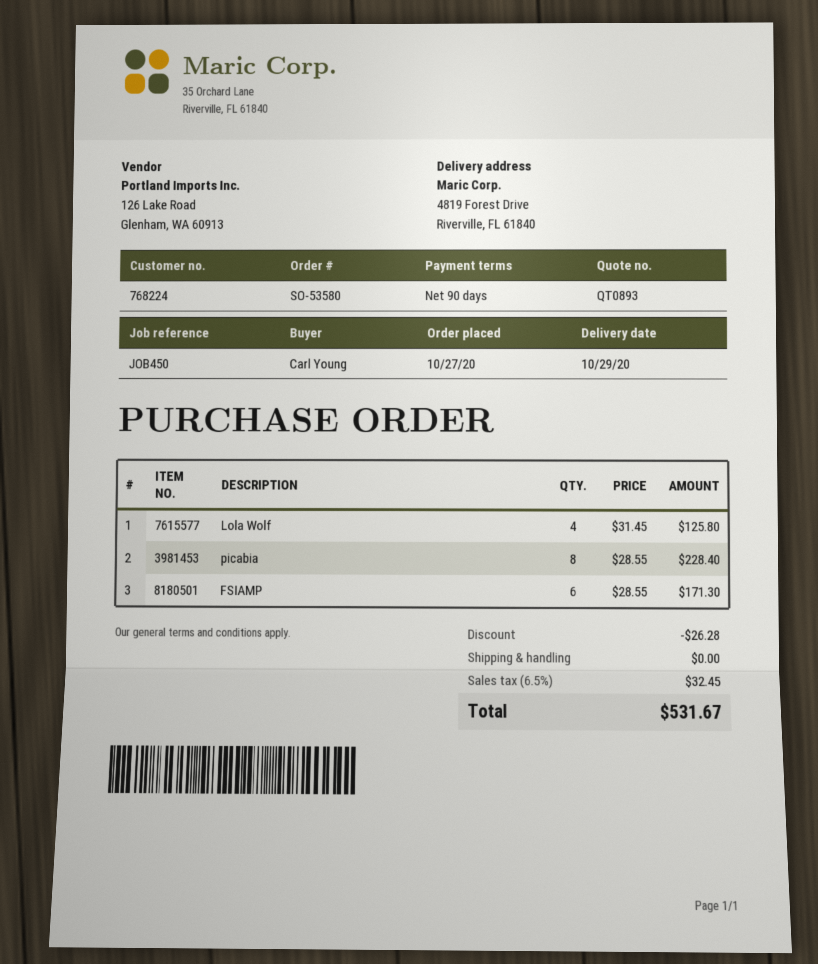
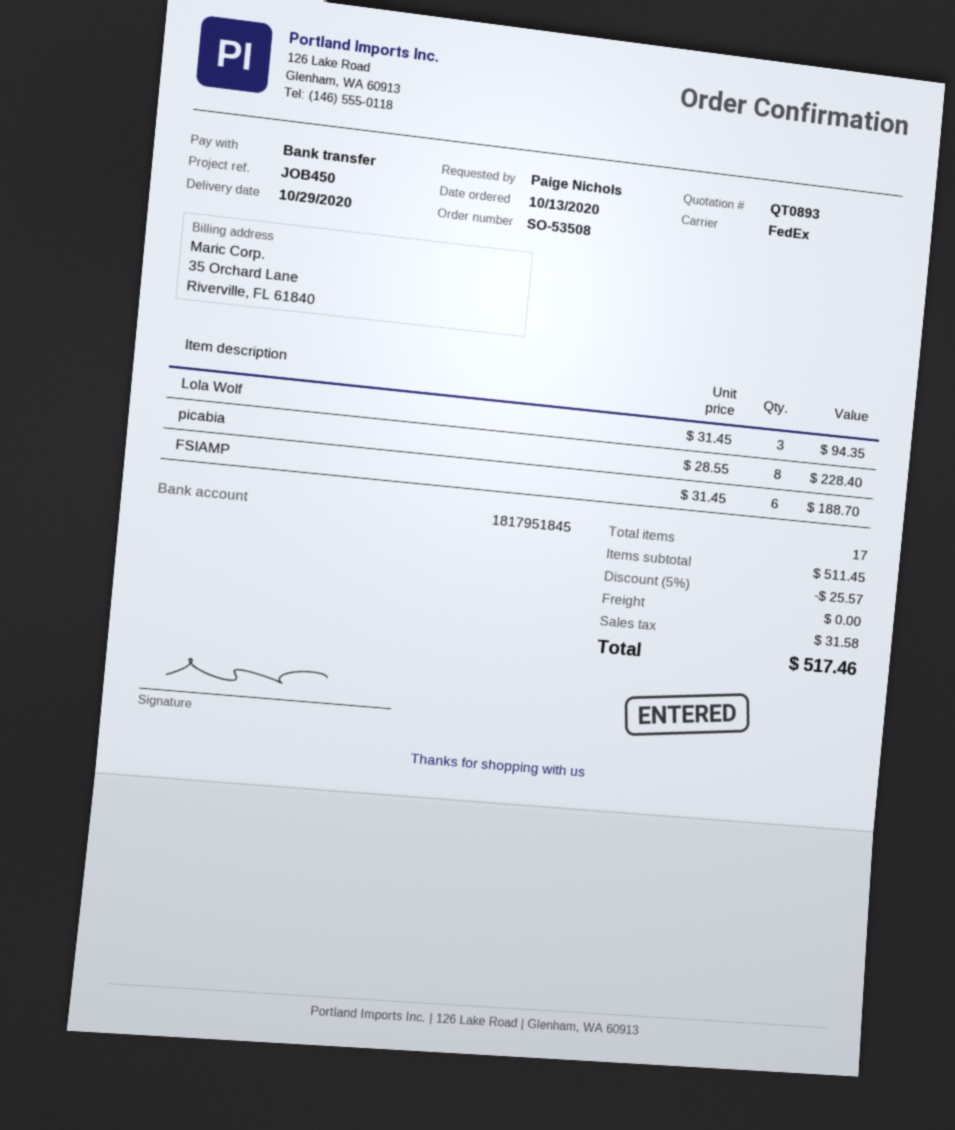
order number: SO-53580 -> SO-53508
order date: 2020-10-27 -> 2020-10-13
ordered by: Carl Young -> Paige Nichols
Lola Wolf: 4 x 31.45 = 125.80 -> 3 x 31.45 = 94.35
FSIAMP: 6 x 28.55 = 171.30 -> 6 x 31.45 = 188.70
discount: 26.28 -> 25.57
tax: 32.45 -> 31.58
total: 531.67 -> 517.46

